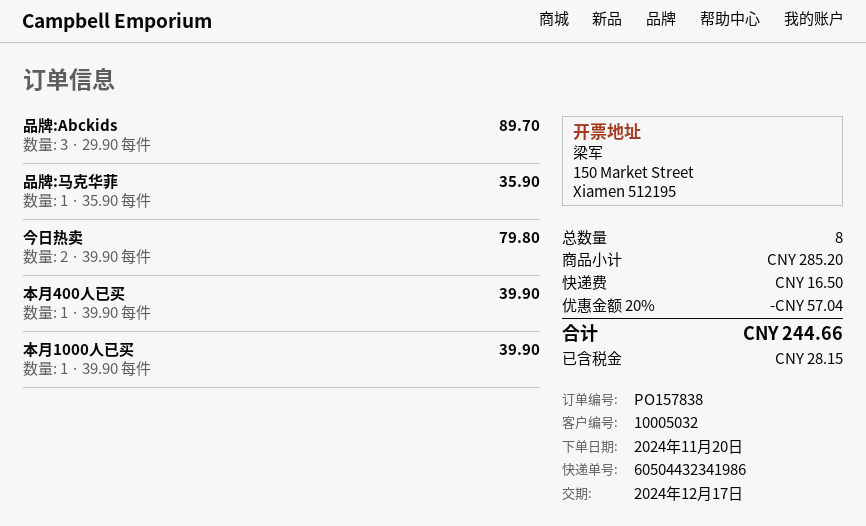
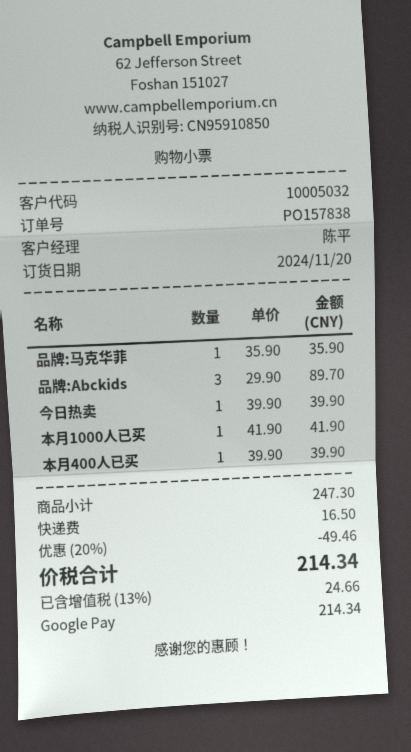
今日热卖: 2 x 39.90 = 79.80 -> 1 x 39.90 = 39.90
本月1000人已买: 1 x 39.90 = 39.90 -> 1 x 41.90 = 41.90
subtotal: 285.20 -> 247.30
discount: 20% = 57.04 -> 20% = 49.46
tax: 28.15 -> 24.66
total: 244.66 -> 214.34

